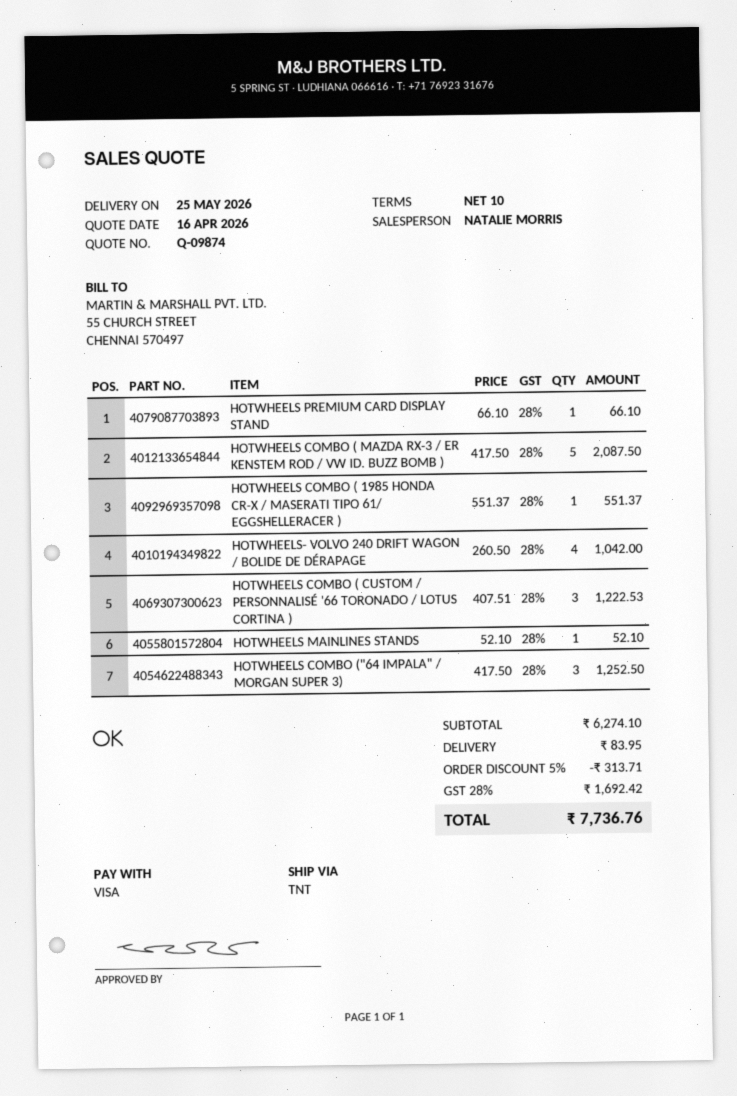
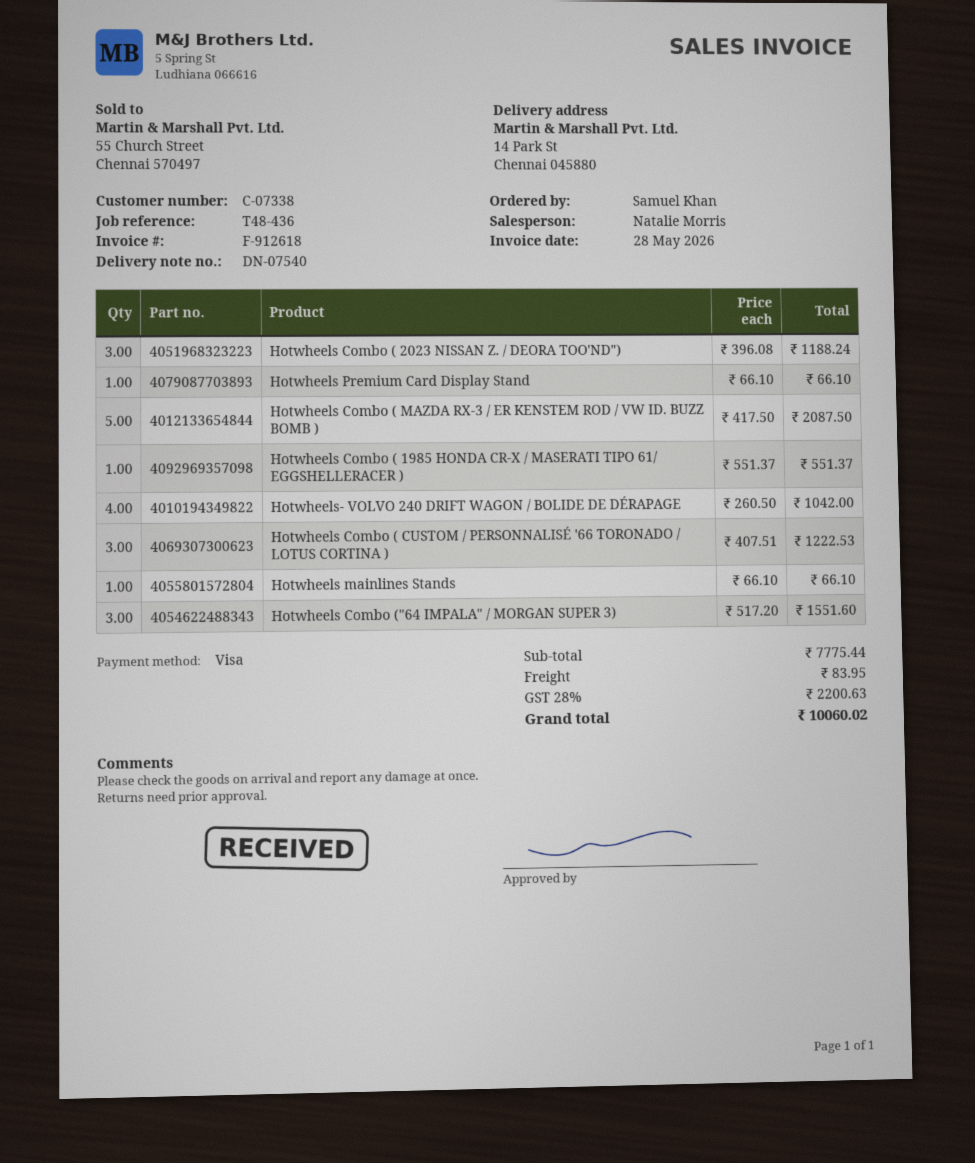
HOTWHEELS MAINLINES STANDS: 1 x 52.10 = 52.10 -> 1 x 66.10 = 66.10
HOTWHEELS COMBO ("64 IMPALA" / MORGAN SUPER 3): 3 x 417.50 = 1252.50 -> 3 x 517.20 = 1551.60
Hotwheels Combo ( 2023 NISSAN Z. / DEORA TOO'ND"): none -> 3 x 396.08 = 1188.24
subtotal: 6274.10 -> 7775.44
discount: 5% = 313.71 -> none
tax: 28% = 1692.42 -> 28% = 2200.63
total: 7736.76 -> 10060.02

